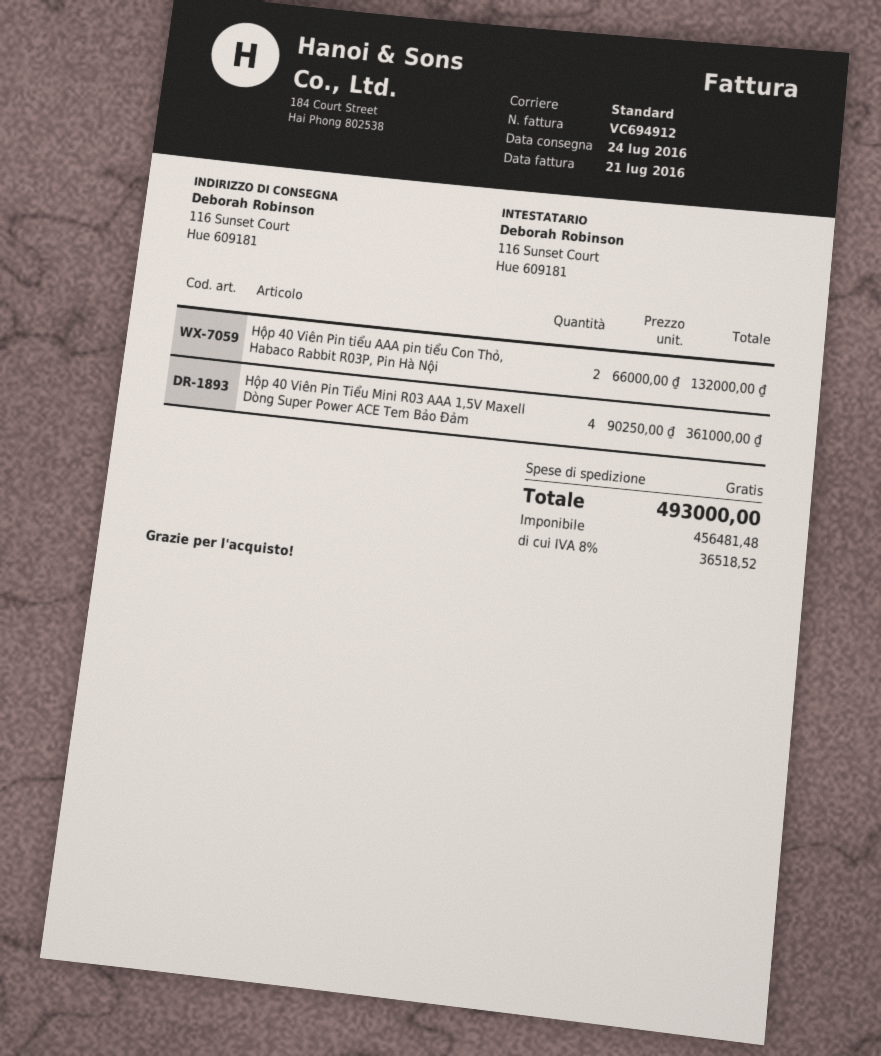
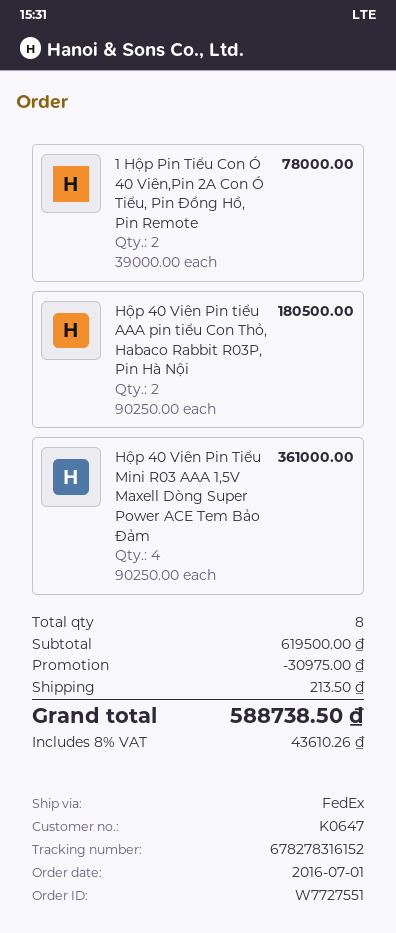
shipping method: standard -> FedEx
Hộp 40 Viên Pin tiểu AAA pin tiểu Con Thỏ, Habaco Rabbit R03P, Pin Hà Nội: 2 x 66000.00 = 132000.00 -> 2 x 90250.00 = 180500.00
1 Hộp Pin Tiểu Con Ó 40 Viên,Pin 2A Con Ó Tiểu, Pin Đồng Hồ, Pin Remote: none -> 2 x 39000.00 = 78000.00
discount: none -> 30975.00
shipping: 0.00 -> 213.50
tax: 8% = 36518.52 -> 8% = 43610.26
total: 493000.00 -> 588738.50

